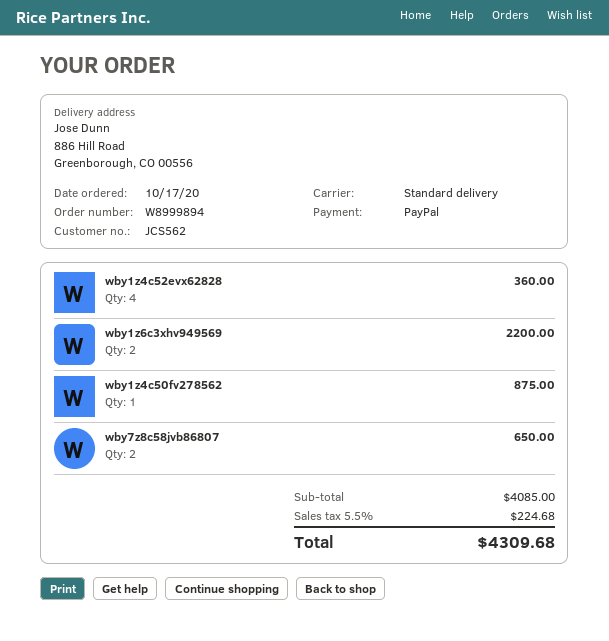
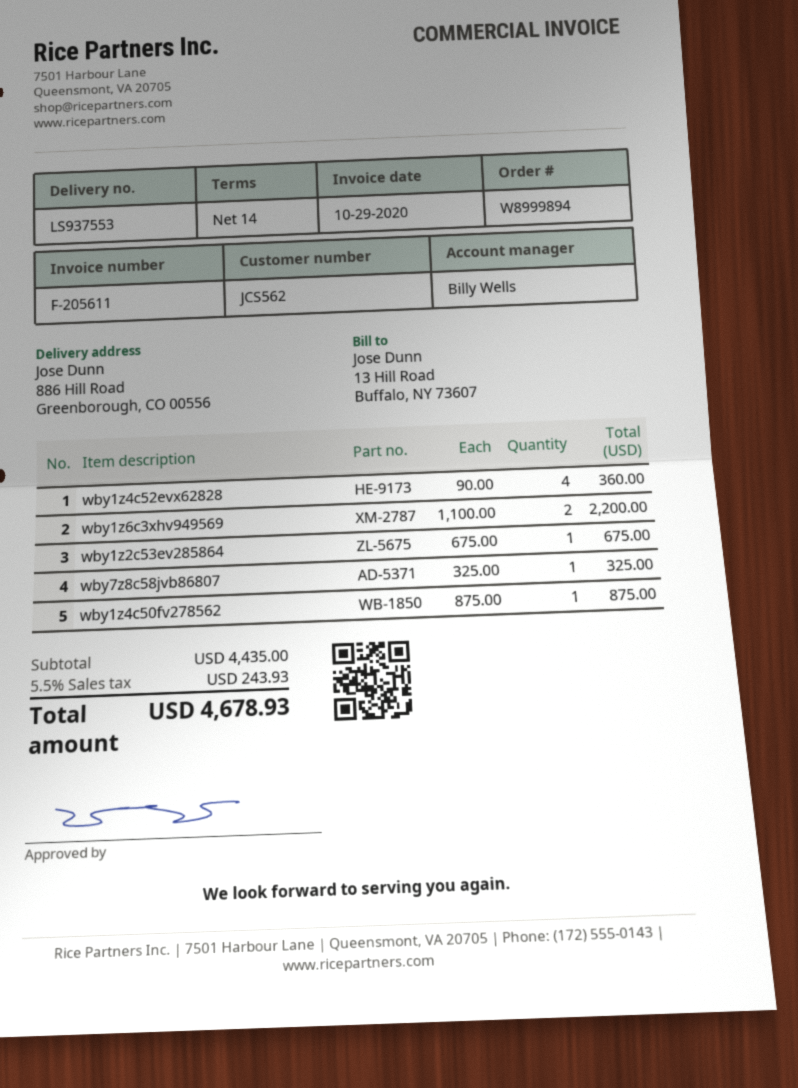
wby7z8c58jvb86807: 2 for 650.00 -> 1 for 325.00
wby1z2c53ev285864: none -> 1 for 675.00
subtotal: 4085.00 -> 4435.00
tax: 5.5% = 224.68 -> 5.5% = 243.93
total: 4309.68 -> 4678.93

